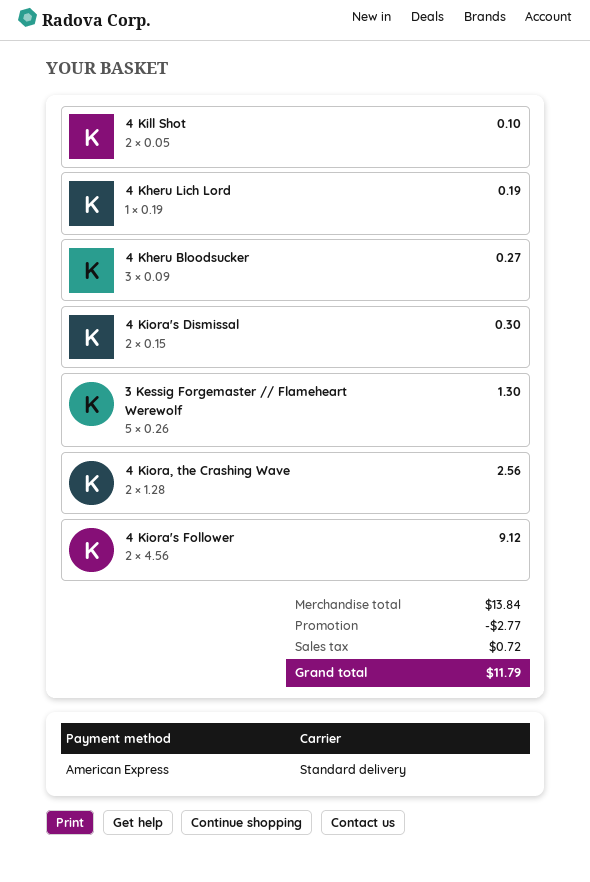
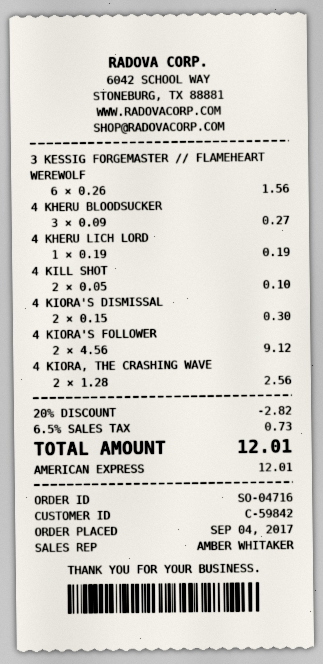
3 Kessig Forgemaster // Flameheart Werewolf: 5 x 0.26 = 1.30 -> 6 x 0.26 = 1.56
discount: 2.77 -> 2.82
tax: 0.72 -> 0.73
total: 11.79 -> 12.01

